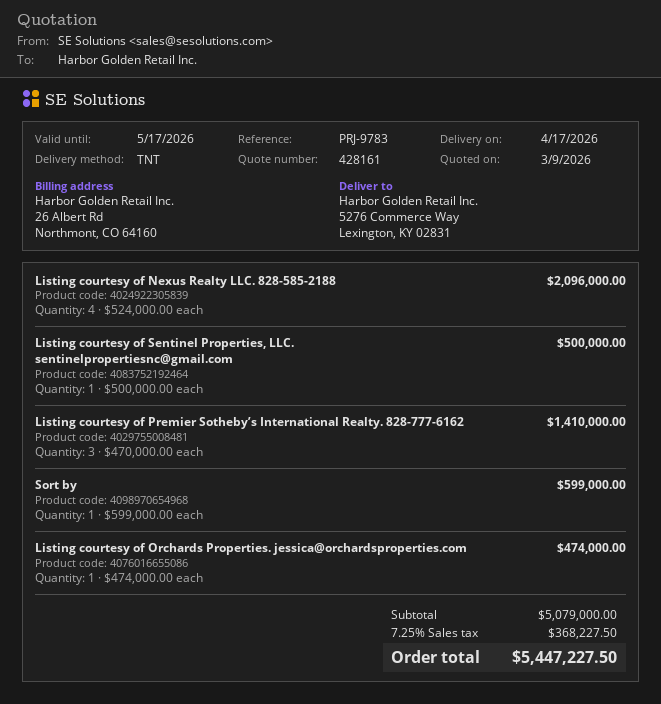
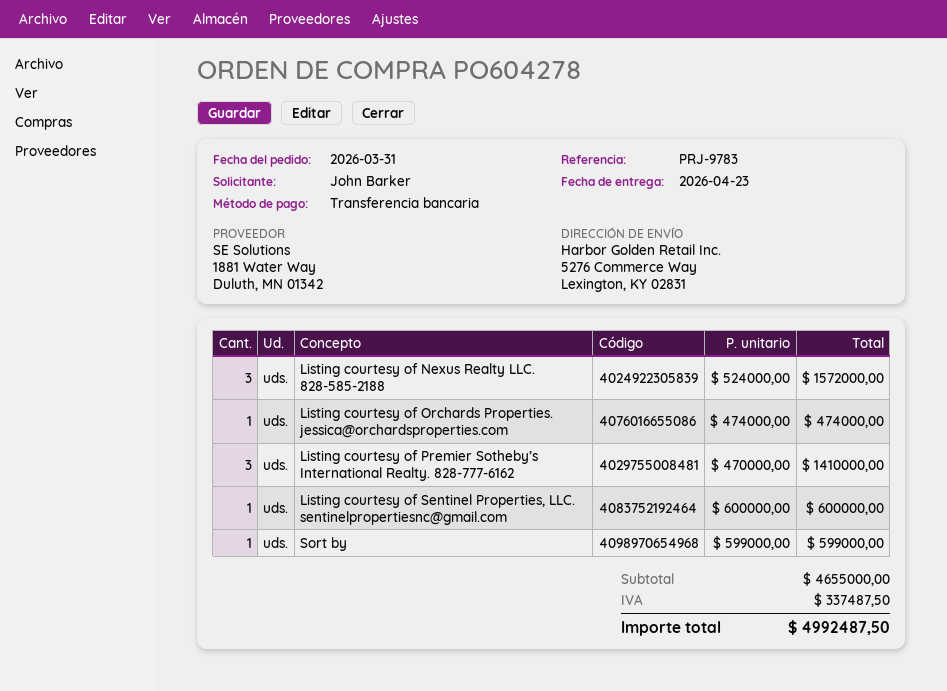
delivery date: 2026-04-17 -> 2026-04-23
Listing courtesy of Nexus Realty LLC. 828-585-2188: 4 x 524000.00 = 2096000.00 -> 3 x 524000.00 = 1572000.00
Listing courtesy of Sentinel Properties, LLC. sentinelpropertiesnc@gmail.com: 1 x 500000.00 = 500000.00 -> 1 x 600000.00 = 600000.00
subtotal: 5079000.00 -> 4655000.00
tax: 368227.50 -> 337487.50
total: 5447227.50 -> 4992487.50

